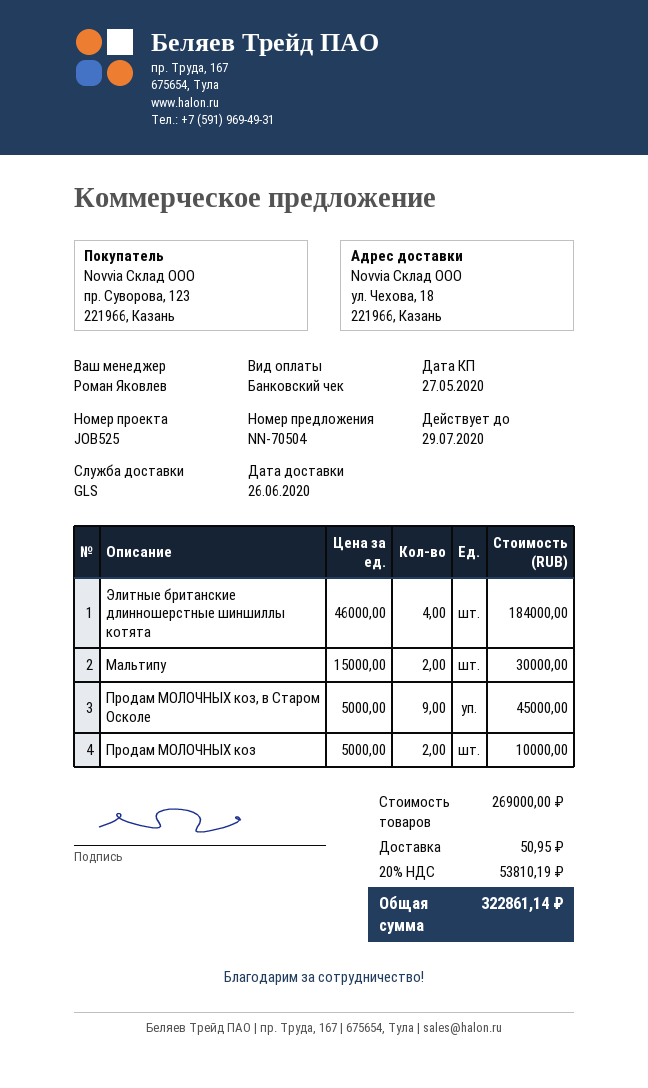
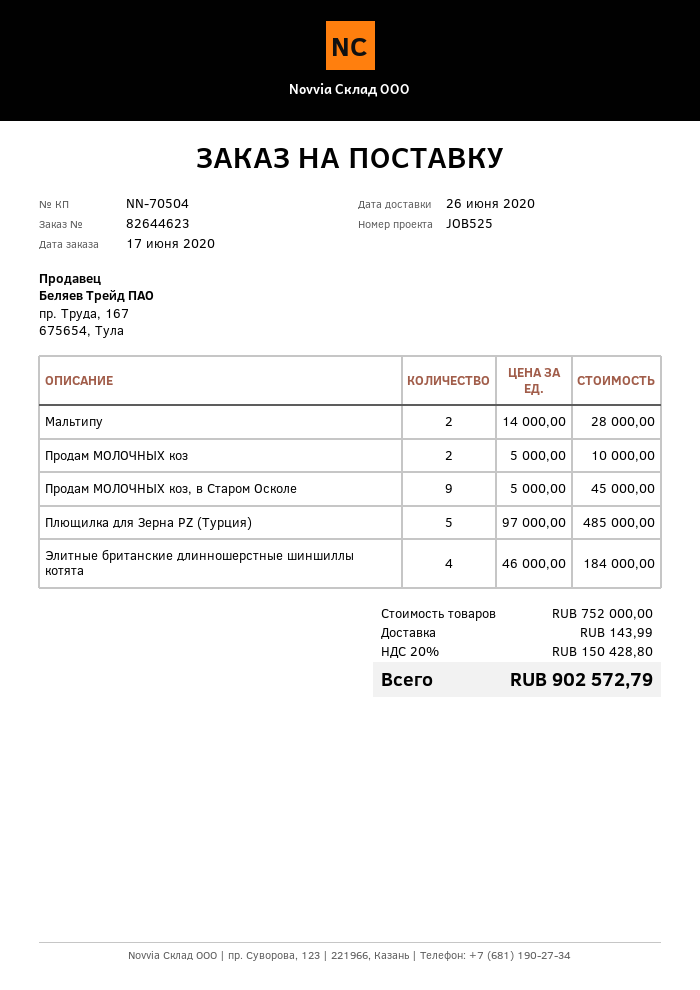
Мальтипу: 2 x 15000.00 = 30000.00 -> 2 x 14000.00 = 28000.00
Плющилка для Зерна PZ (Турция): none -> 5 x 97000.00 = 485000.00
subtotal: 269000.00 -> 752000.00
shipping: 50.95 -> 143.99
tax: 20% = 53810.19 -> 20% = 150428.80
total: 322861.14 -> 902572.79

